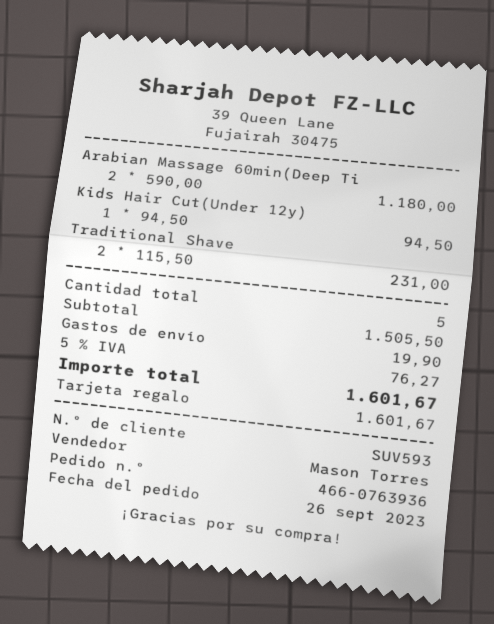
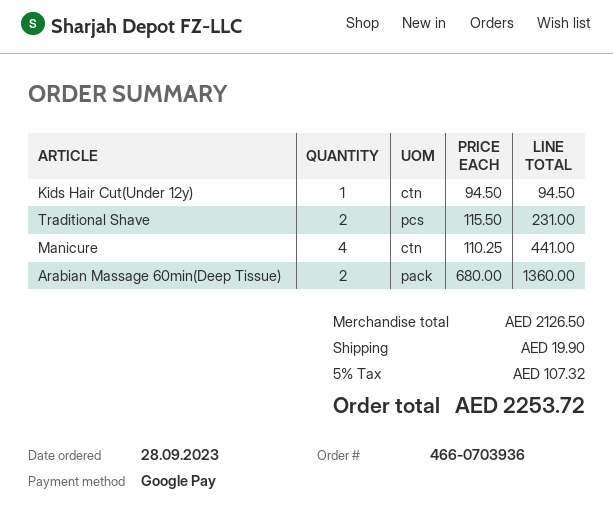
order number: 466-0763936 -> 466-0703936
order date: 2023-09-26 -> 2023-09-28
payment method: gift card -> Google Pay
Arabian Massage 60min(Deep Ti: 2 x 590.00 = 1180.00 -> 2 x 680.00 = 1360.00
Manicure: none -> 4 x 110.25 = 441.00
subtotal: 1505.50 -> 2126.50
tax: 5% = 76.27 -> 5% = 107.32
total: 1601.67 -> 2253.72

